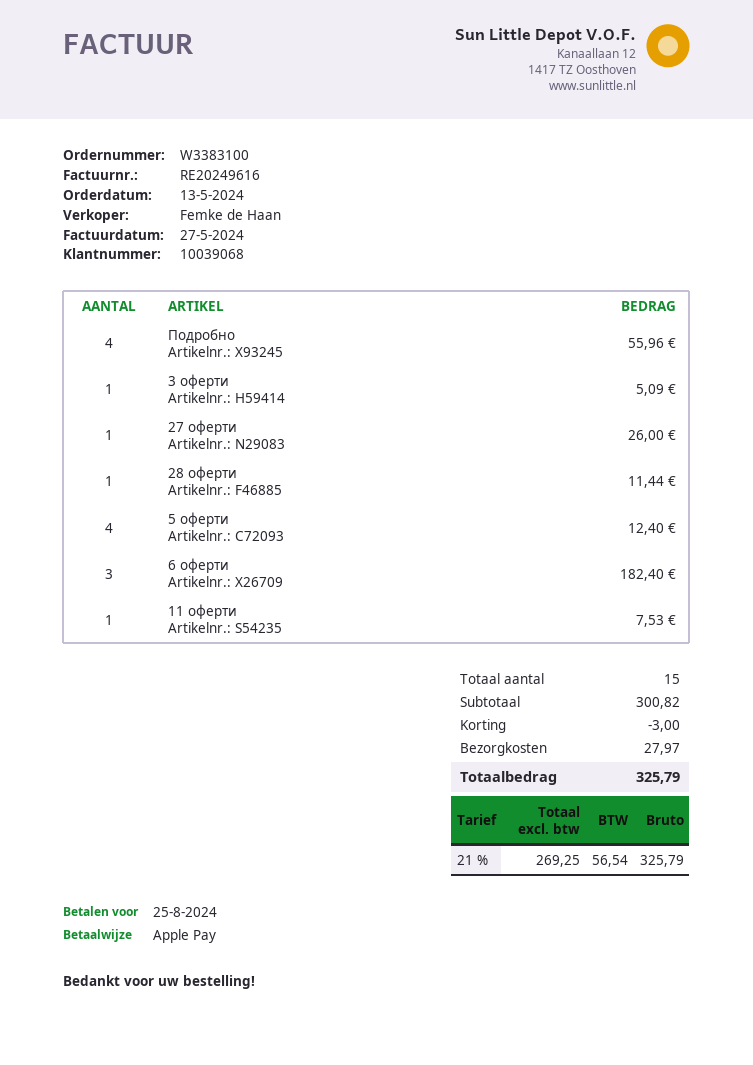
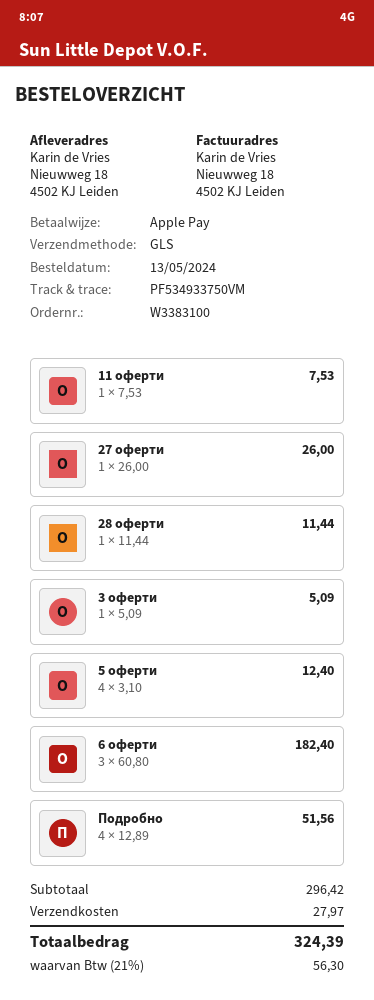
Подробно: 4 for 55.96 -> 4 for 51.56
subtotal: 300.82 -> 296.42
discount: 3.00 -> none
tax: 21% = 56.54 -> 21% = 56.30
total: 325.79 -> 324.39

